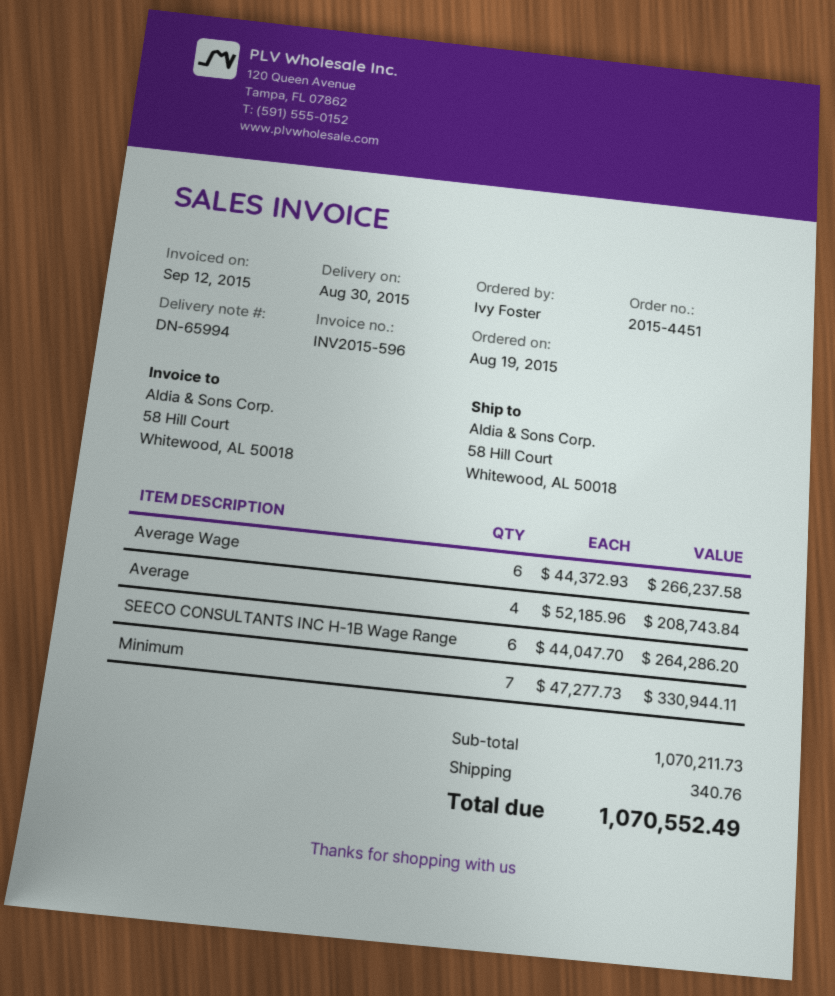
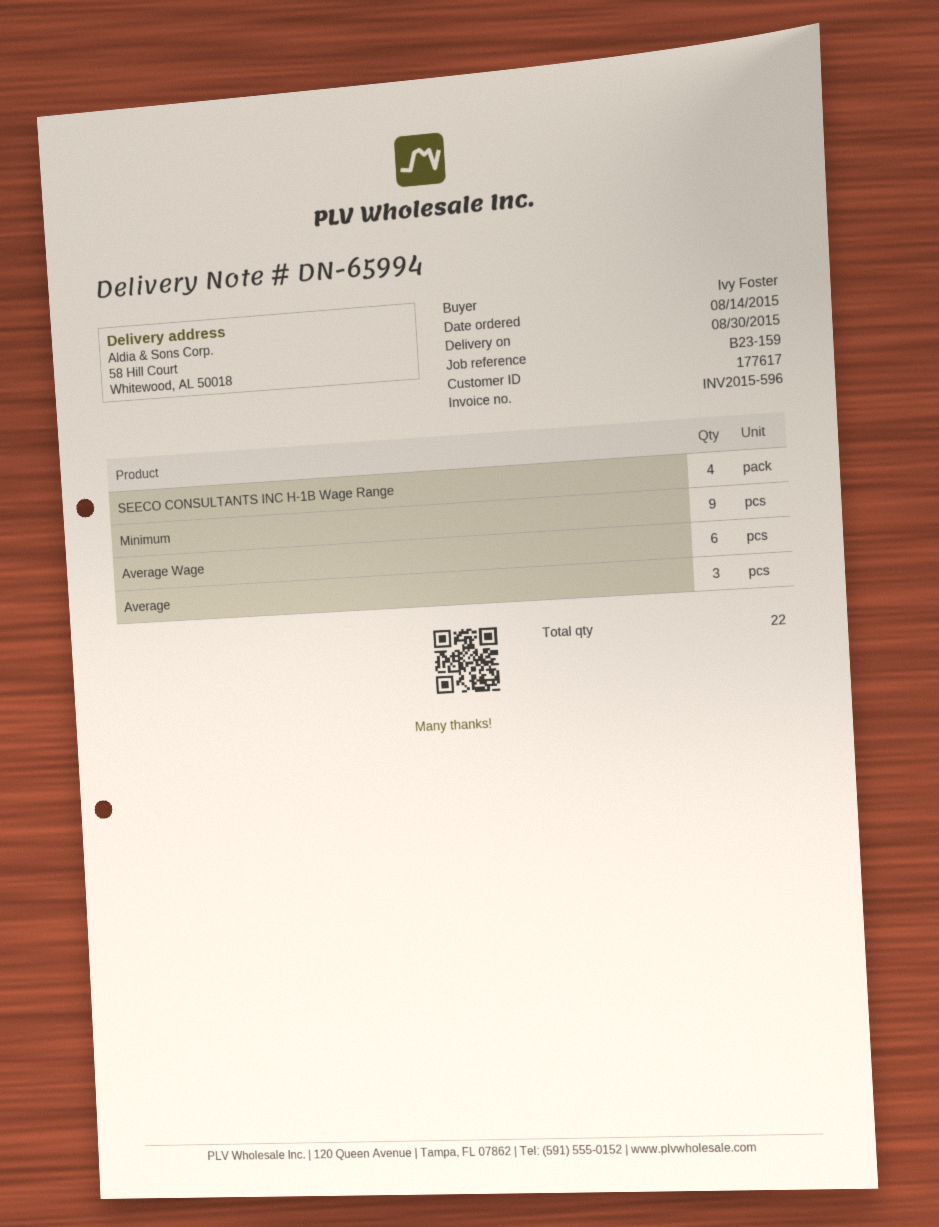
order date: 2015-08-19 -> 2015-08-14
Average: 4 -> 3
SEECO CONSULTANTS INC H-1B Wage Range: 6 -> 4
Minimum: 7 -> 9

